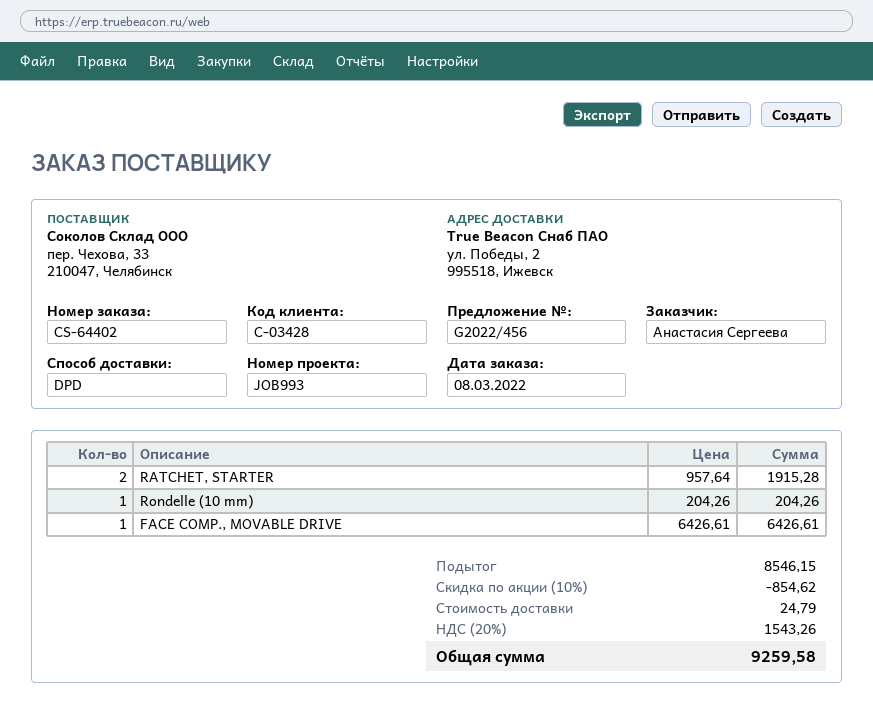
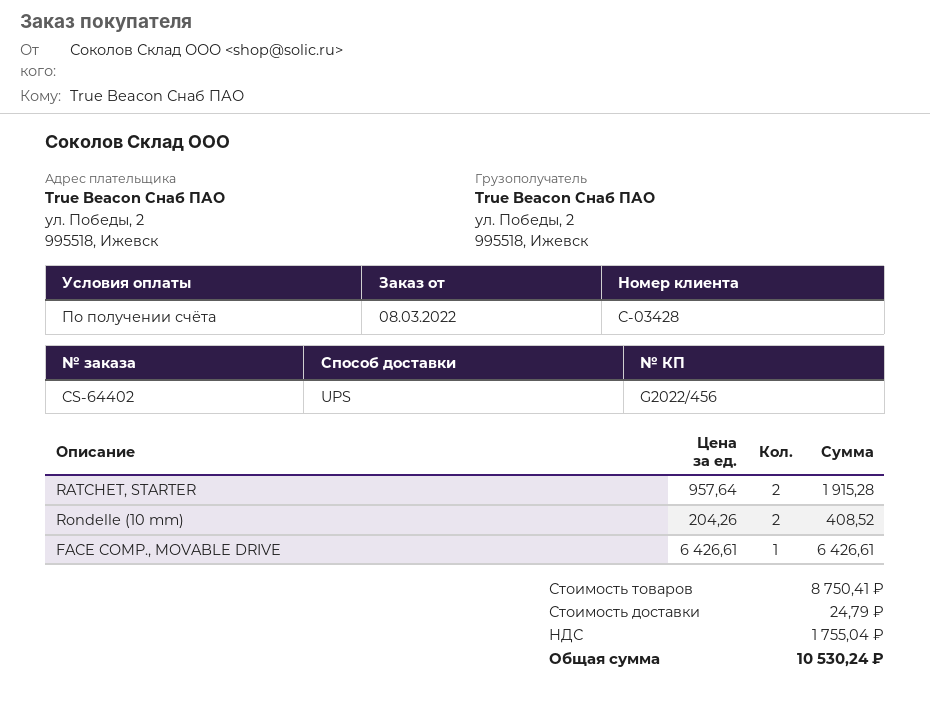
shipping method: DPD -> UPS
Rondelle (10 mm): 1 x 204.26 = 204.26 -> 2 x 204.26 = 408.52
subtotal: 8546.15 -> 8750.41
discount: 10% = 854.62 -> none
tax: 1543.26 -> 1755.04
total: 9259.58 -> 10530.24

